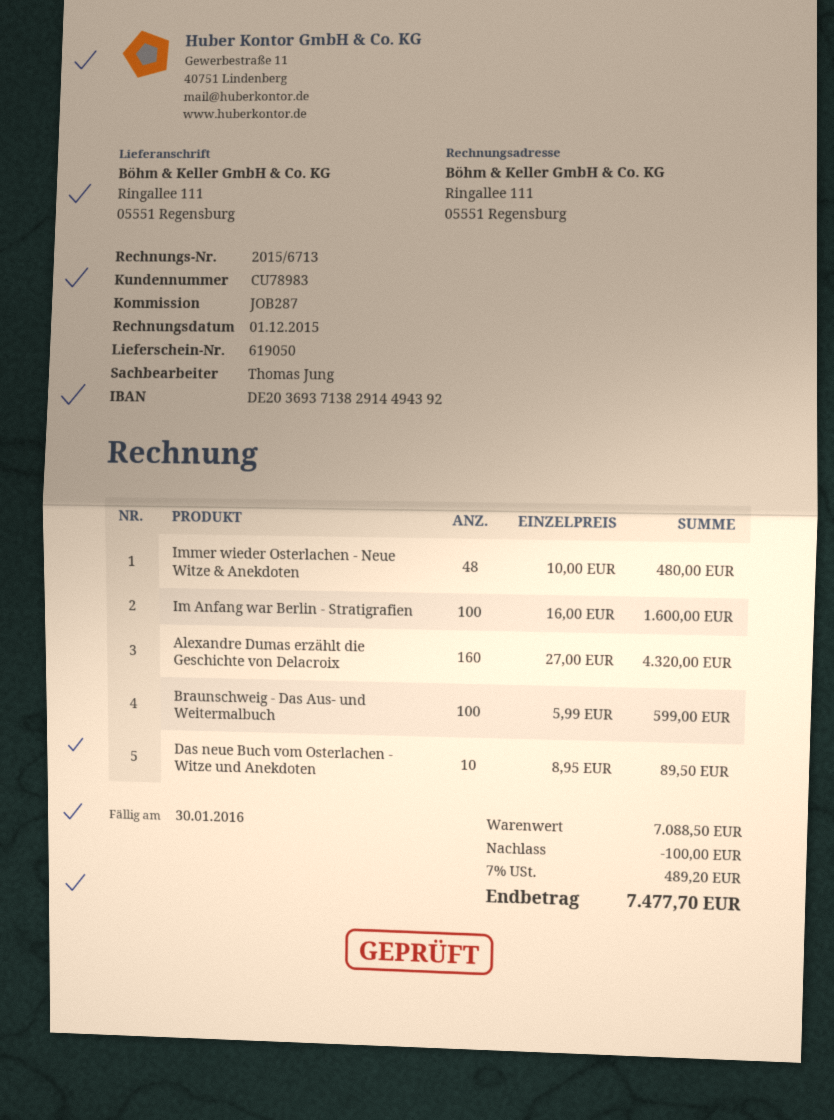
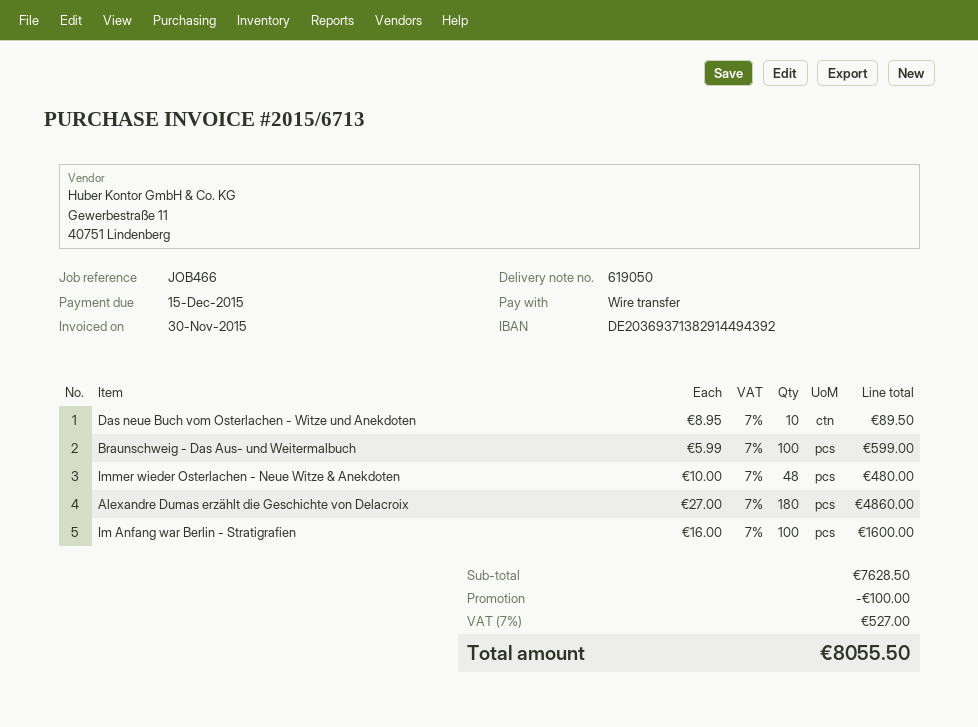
invoice date: 2015-12-01 -> 2015-11-30
due date: 2016-01-30 -> 2015-12-15
reference: JOB287 -> JOB466
Alexandre Dumas erzählt die Geschichte von Delacroix: 160 x 27.00 = 4320.00 -> 180 x 27.00 = 4860.00
subtotal: 7088.50 -> 7628.50
tax: 7% = 489.20 -> 7% = 527.00
total: 7477.70 -> 8055.50

